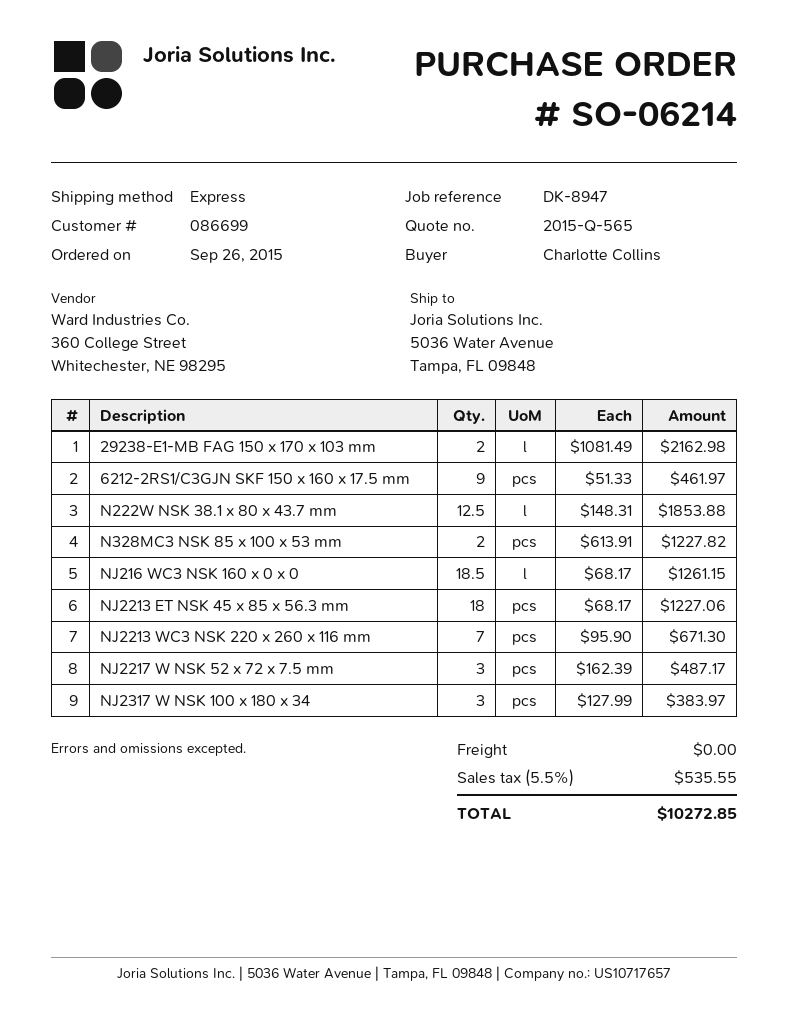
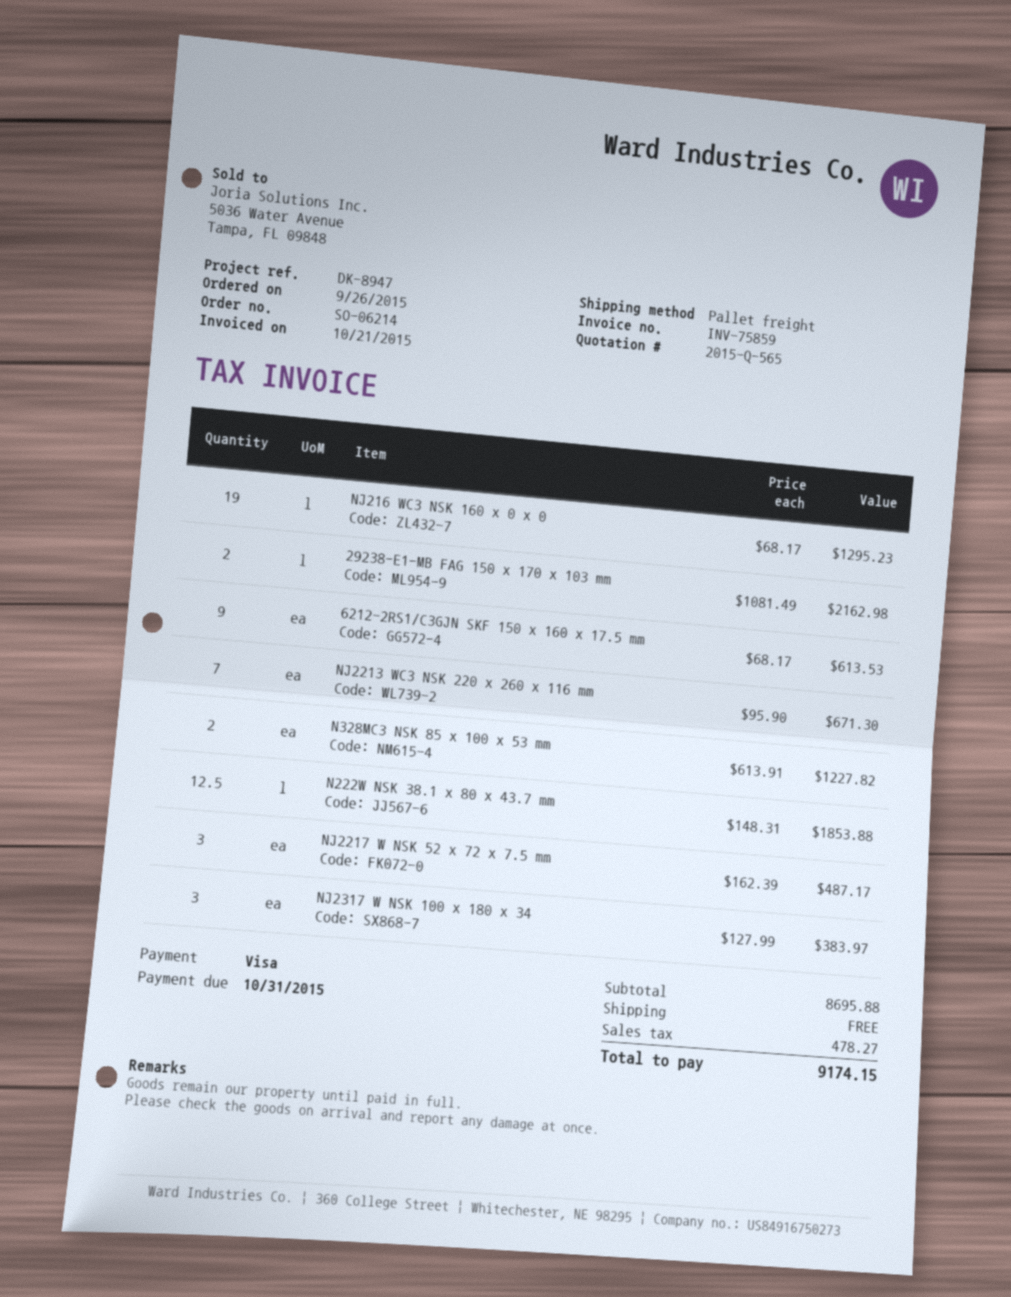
shipping method: express -> pallet freight
6212-2RS1/C3GJN SKF 150 x 160 x 17.5 mm: 9 x 51.33 = 461.97 -> 9 x 68.17 = 613.53
NJ216 WC3 NSK 160 x 0 x 0: 18.5 x 68.17 = 1261.15 -> 19 x 68.17 = 1295.23
NJ2213 ET NSK 45 x 85 x 56.3 mm: 18 x 68.17 = 1227.06 -> none
tax: 535.55 -> 478.27
total: 10272.85 -> 9174.15

